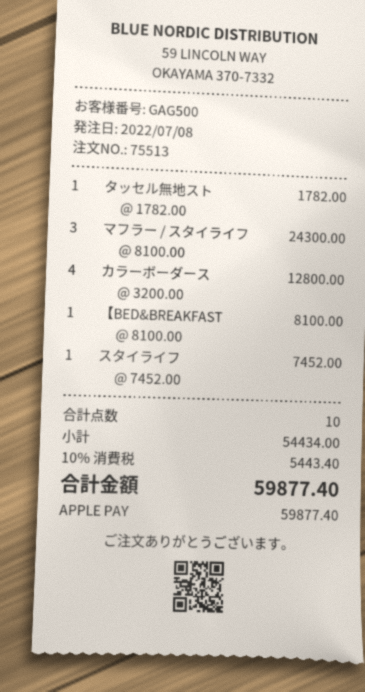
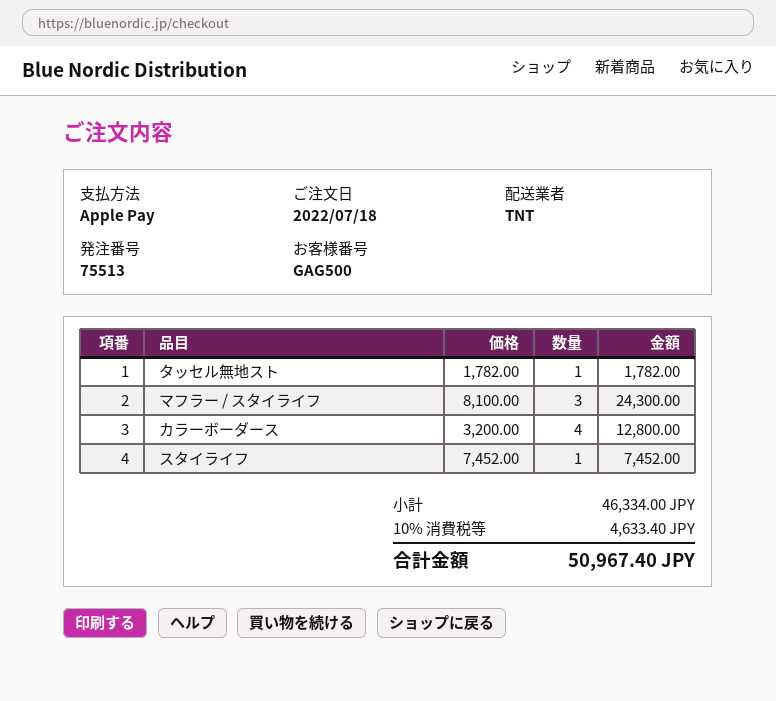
order date: 2022-07-08 -> 2022-07-18
【BED&BREAKFAST: 1 x 8100.00 = 8100.00 -> none
subtotal: 54434.00 -> 46334.00
tax: 10% = 5443.40 -> 10% = 4633.40
total: 59877.40 -> 50967.40

